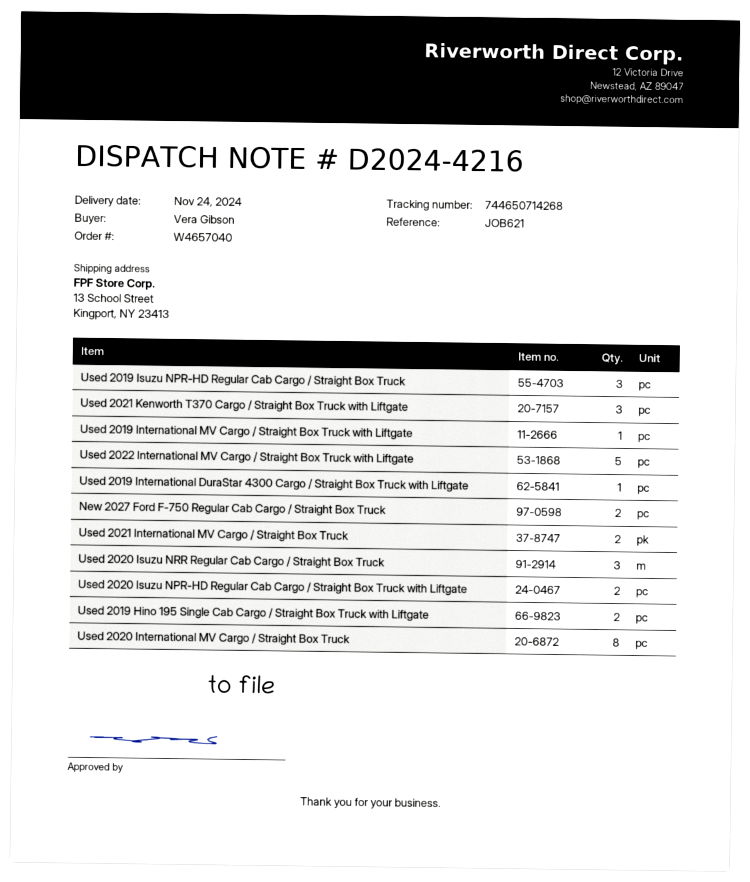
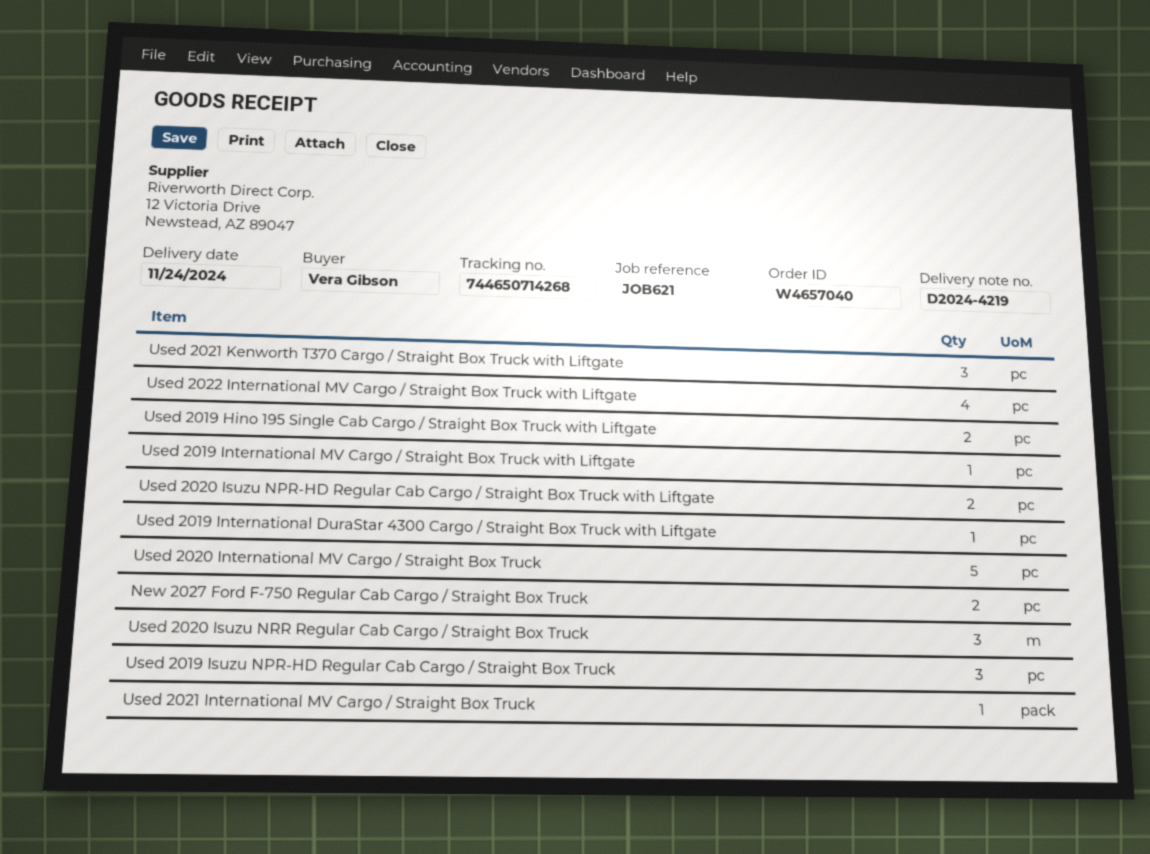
delivery note number: D2024-4216 -> D2024-4219
Used 2022 International MV Cargo / Straight Box Truck with Liftgate: 5 -> 4
Used 2021 International MV Cargo / Straight Box Truck: 2 -> 1
Used 2020 International MV Cargo / Straight Box Truck: 8 -> 5

